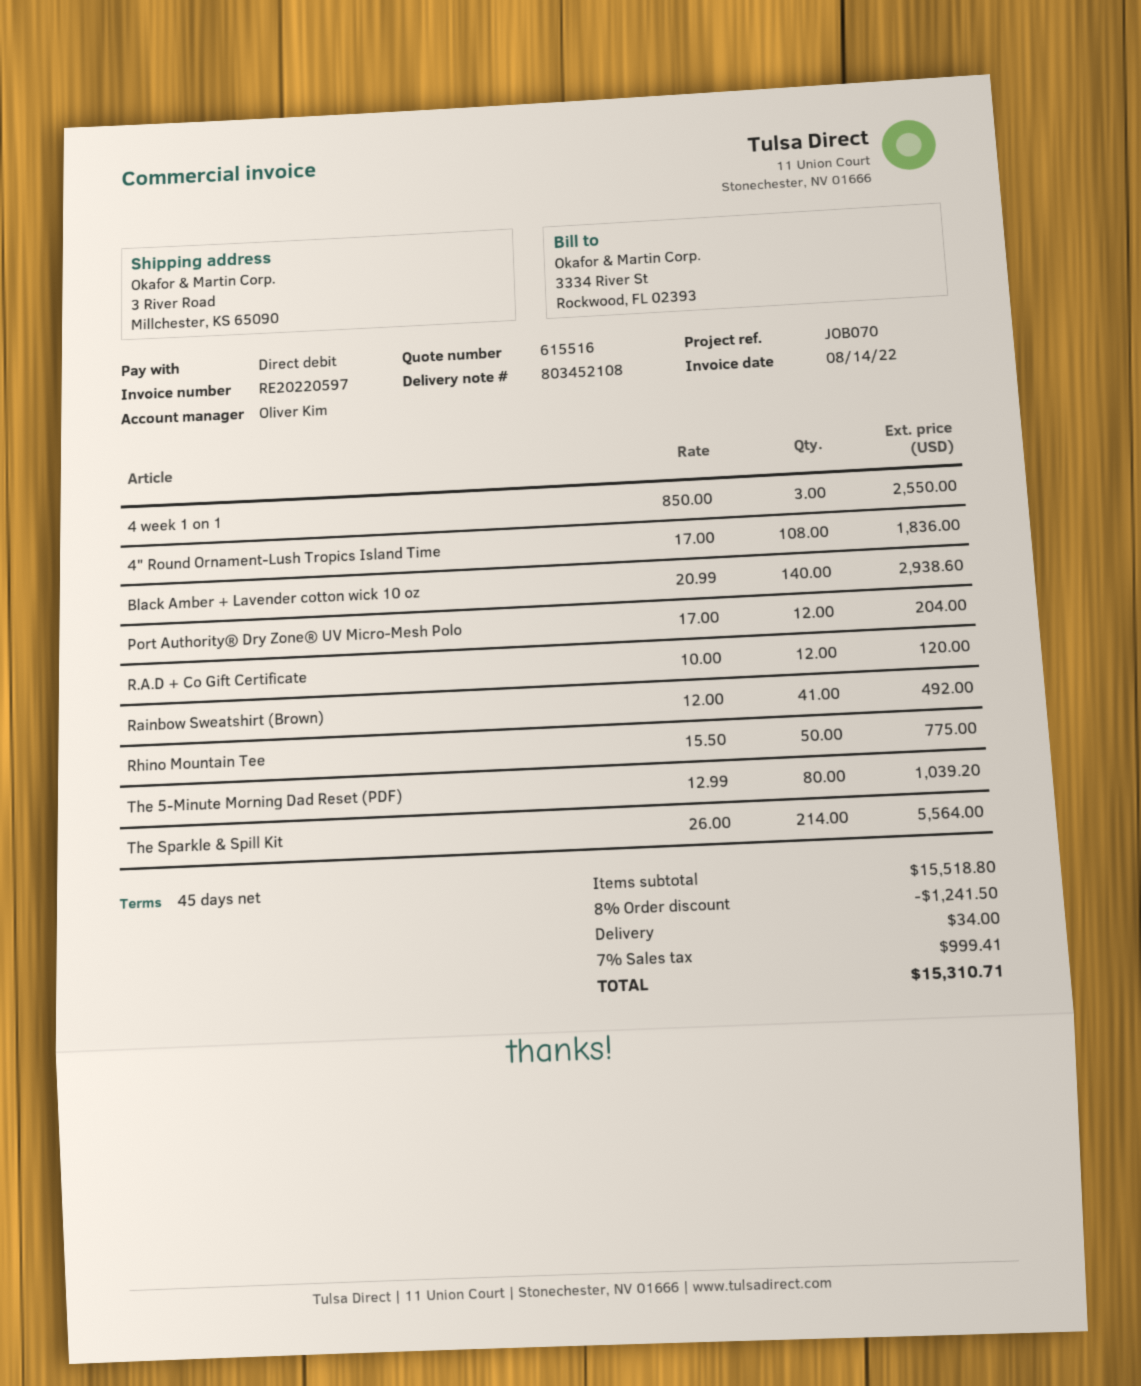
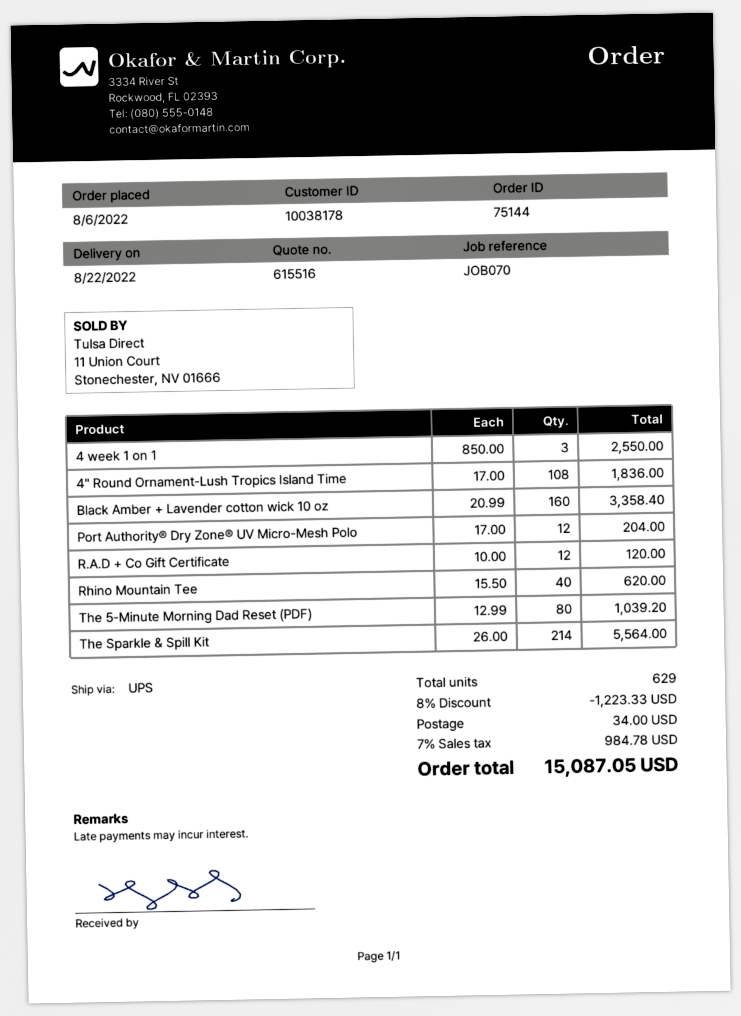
Black Amber + Lavender cotton wick 10 oz: 140 x 20.99 = 2938.60 -> 160 x 20.99 = 3358.40
Rainbow Sweatshirt (Brown): 41 x 12.00 = 492.00 -> none
Rhino Mountain Tee: 50 x 15.50 = 775.00 -> 40 x 15.50 = 620.00
discount: 8% = 1241.50 -> 8% = 1223.33
tax: 7% = 999.41 -> 7% = 984.78
total: 15310.71 -> 15087.05

